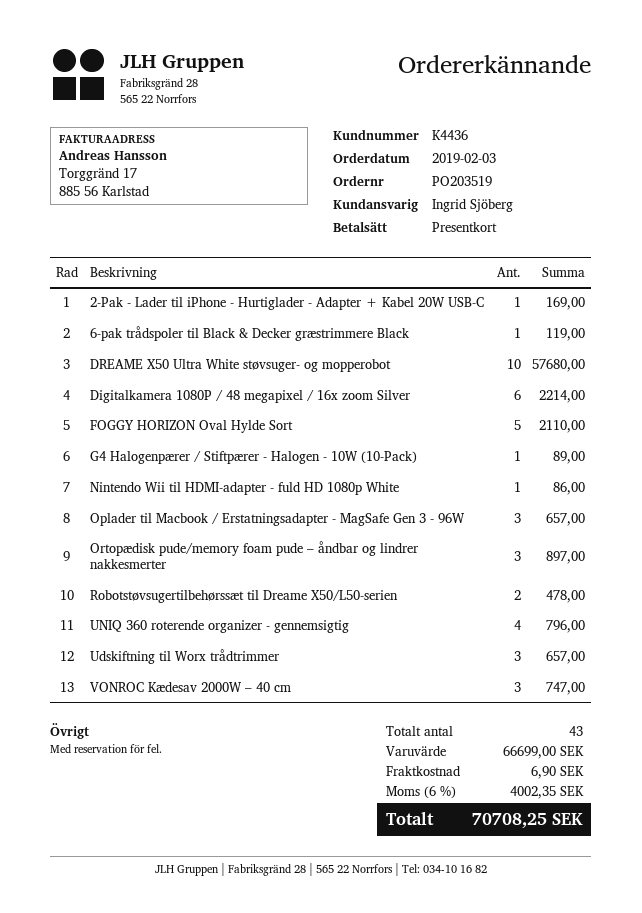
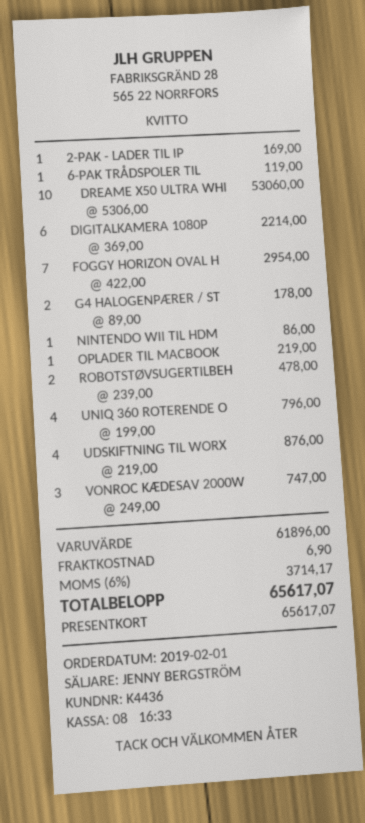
order date: 2019-02-03 -> 2019-02-01
sales rep: Ingrid Sjöberg -> JENNY BERGSTRÖM
DREAME X50 Ultra White støvsuger- og mopperobot: 10 for 57680.00 -> 10 for 53060.00
FOGGY HORIZON Oval Hylde Sort: 5 for 2110.00 -> 7 for 2954.00
G4 Halogenpærer / Stiftpærer - Halogen - 10W (10-Pack): 1 for 89.00 -> 2 for 178.00
Oplader til Macbook / Erstatningsadapter - MagSafe Gen 3 - 96W: 3 for 657.00 -> 1 for 219.00
Ortopædisk pude/memory foam pude – åndbar og lindrer nakkesmerter: 3 for 897.00 -> none
Udskiftning til Worx trådtrimmer: 3 for 657.00 -> 4 for 876.00
subtotal: 66699.00 -> 61896.00
tax: 6% = 4002.35 -> 6% = 3714.17
total: 70708.25 -> 65617.07

